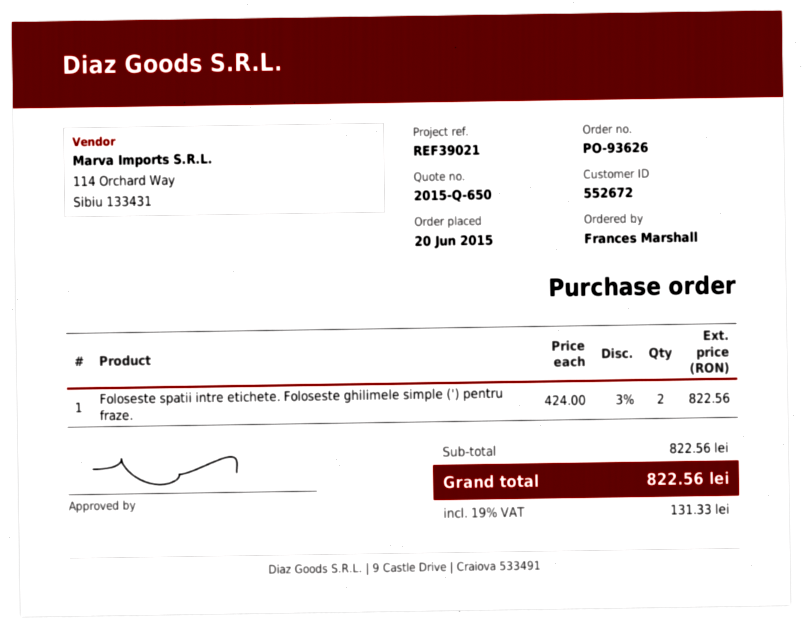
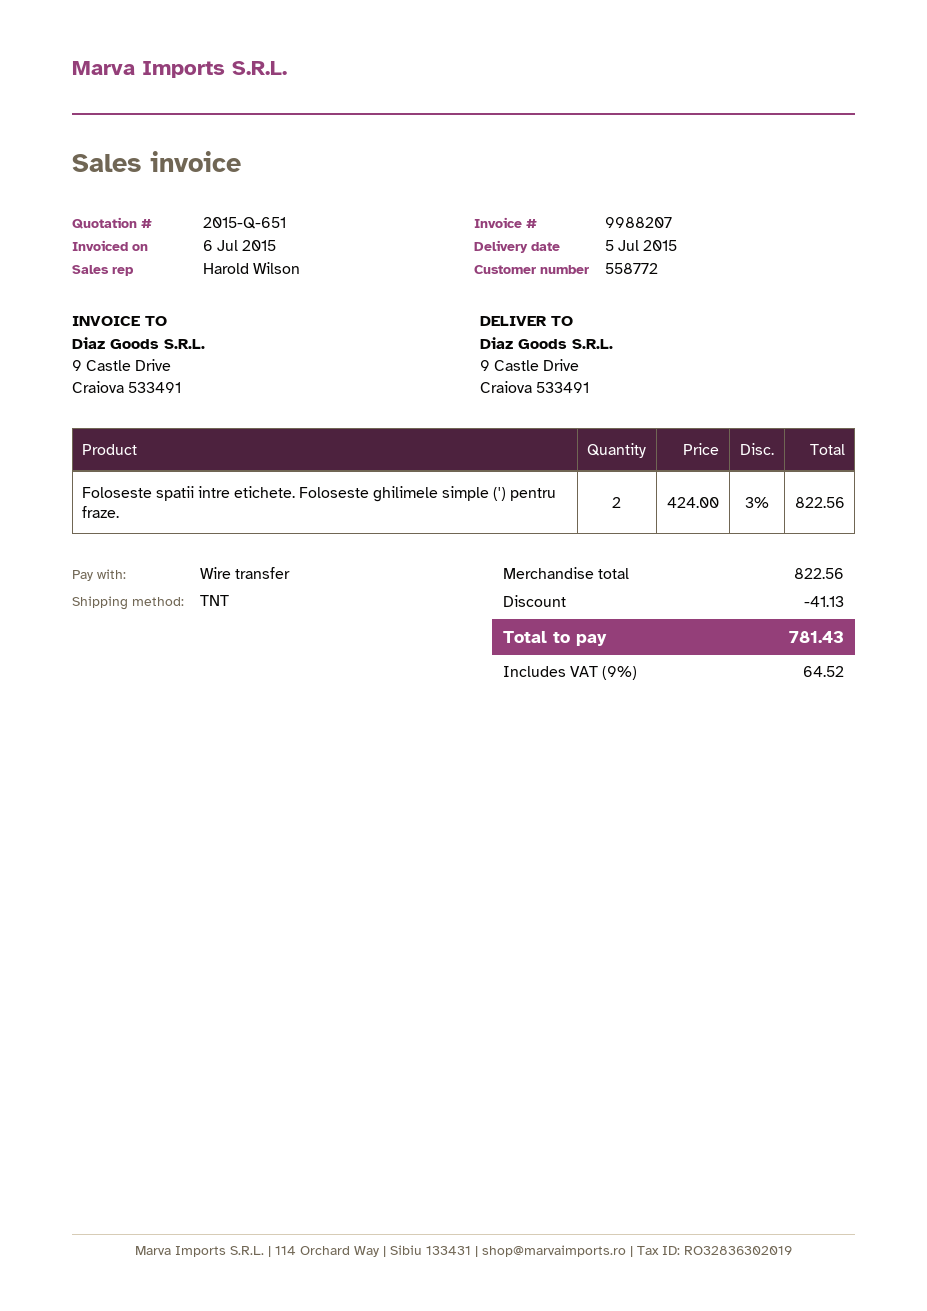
quote number: 2015-Q-650 -> 2015-Q-651
customer number: 552672 -> 558772
discount: none -> 41.13
tax: 19% = 131.33 -> 9% = 64.52
total: 822.56 -> 781.43

